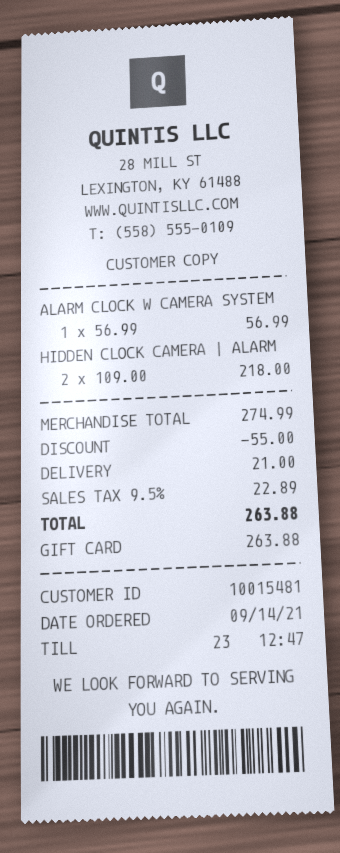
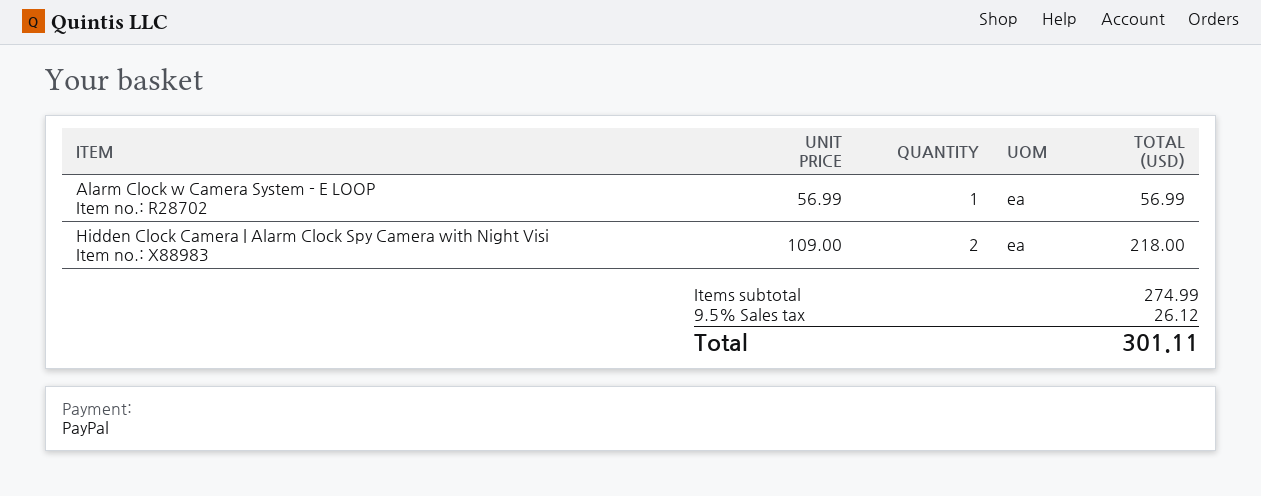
payment method: gift card -> PayPal
discount: 55.00 -> none
shipping: 21.00 -> none
tax: 9.5% = 22.89 -> 9.5% = 26.12
total: 263.88 -> 301.11

